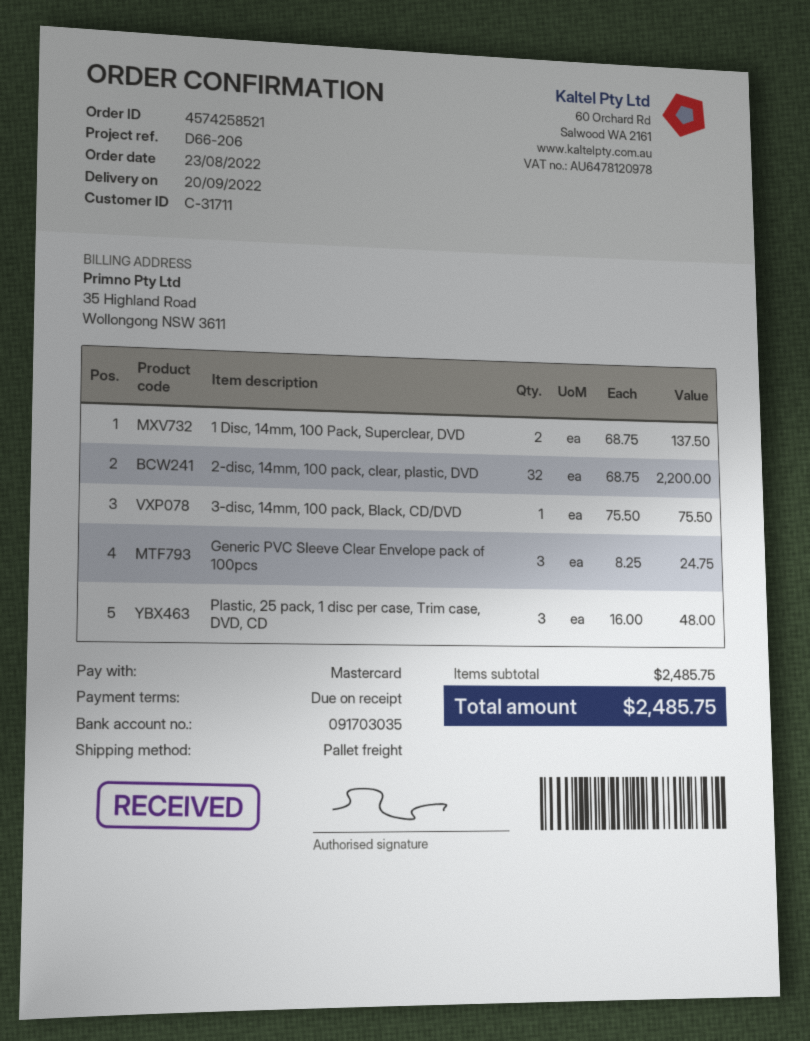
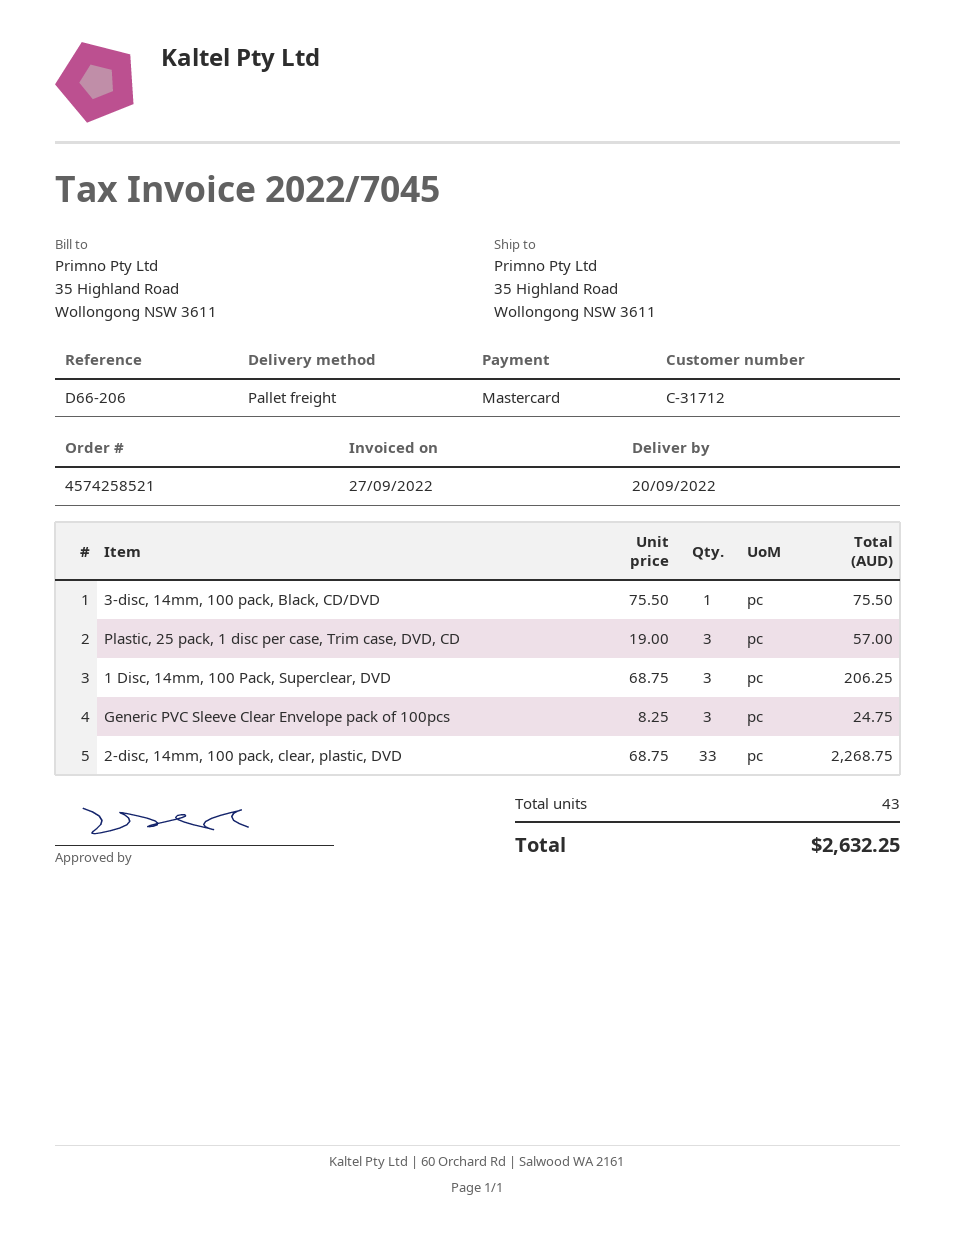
customer number: C-31711 -> C-31712
1 Disc, 14mm, 100 Pack, Superclear, DVD: 2 x 68.75 = 137.50 -> 3 x 68.75 = 206.25
2-disc, 14mm, 100 pack, clear, plastic, DVD: 32 x 68.75 = 2200.00 -> 33 x 68.75 = 2268.75
Plastic, 25 pack, 1 disc per case, Trim case, DVD, CD: 3 x 16.00 = 48.00 -> 3 x 19.00 = 57.00
total: 2485.75 -> 2632.25

